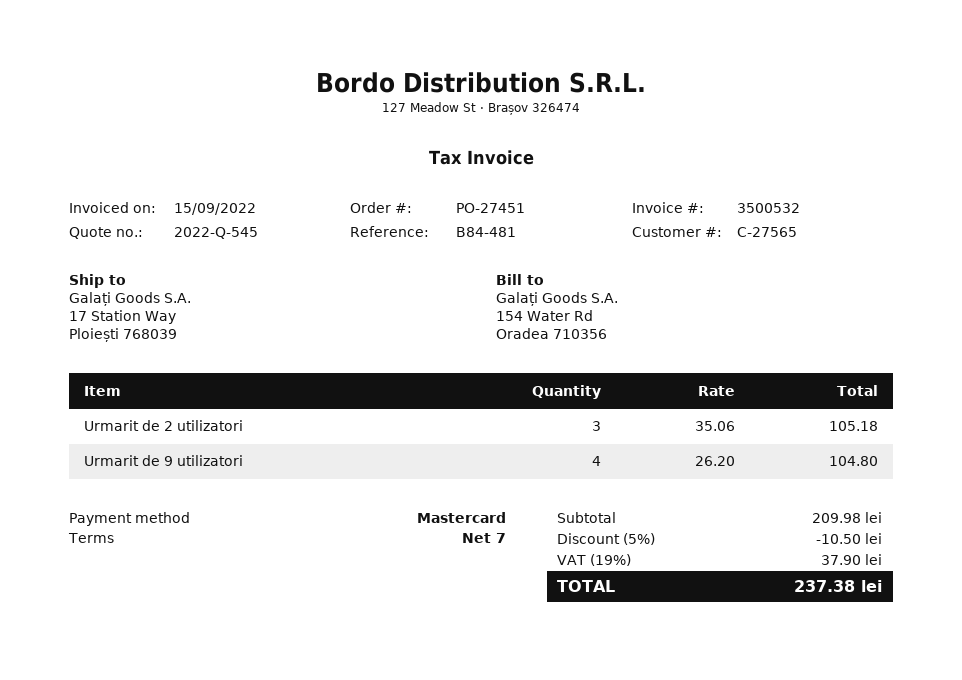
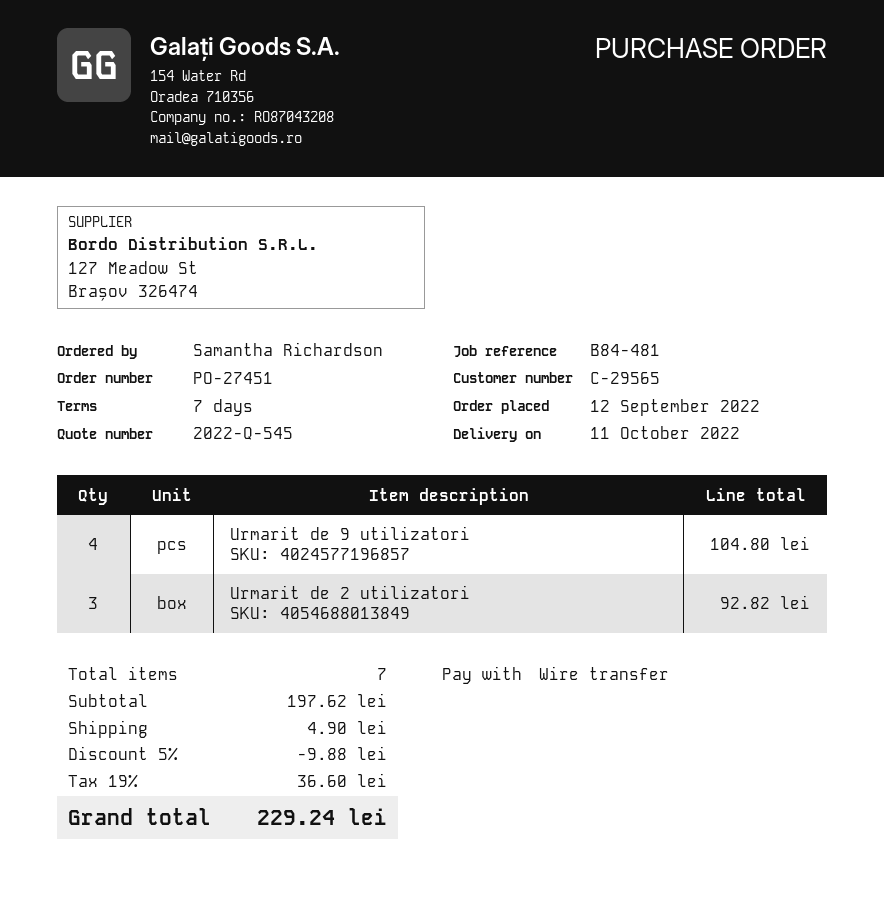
customer number: C-27565 -> C-29565
payment method: Mastercard -> bank transfer
Urmarit de 2 utilizatori: 3 for 105.18 -> 3 for 92.82
subtotal: 209.98 -> 197.62
discount: 5% = 10.50 -> 5% = 9.88
shipping: none -> 4.90
tax: 19% = 37.90 -> 19% = 36.60
total: 237.38 -> 229.24

